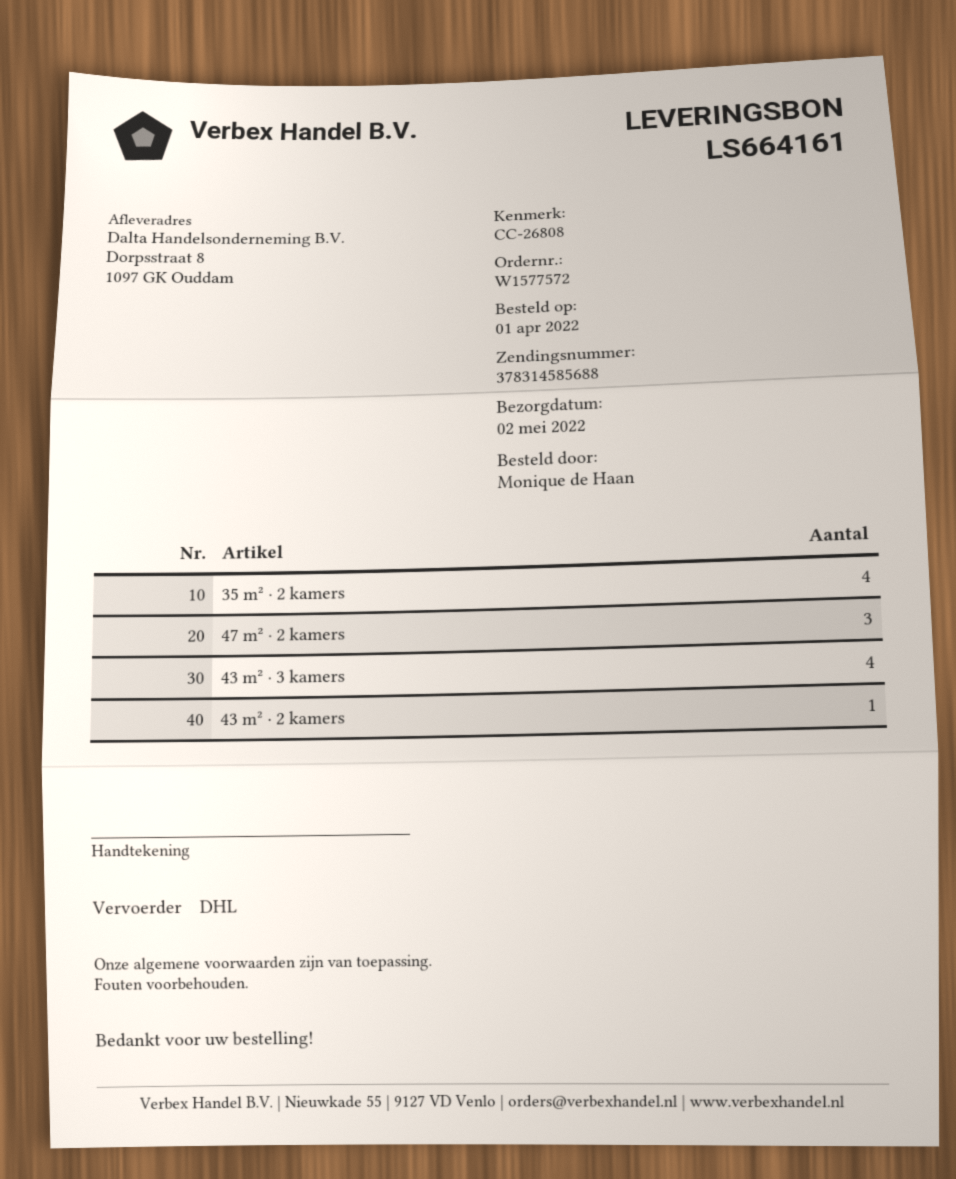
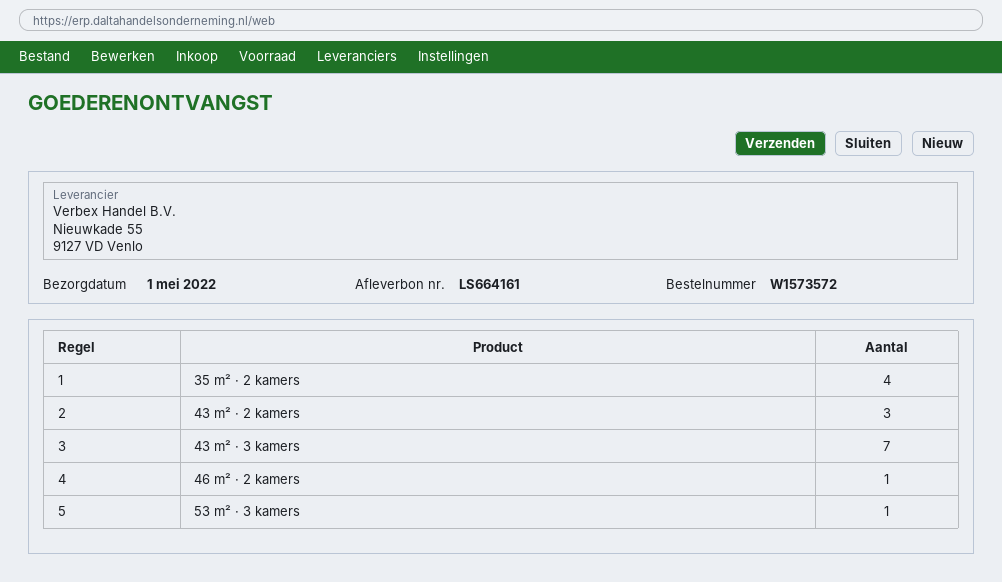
order number: W1577572 -> W1573572
delivery date: 2022-05-02 -> 2022-05-01
47 m² · 2 kamers: 3 -> none
43 m² · 3 kamers: 4 -> 7
43 m² · 2 kamers: 1 -> 3
46 m² · 2 kamers: none -> 1
53 m² · 3 kamers: none -> 1

